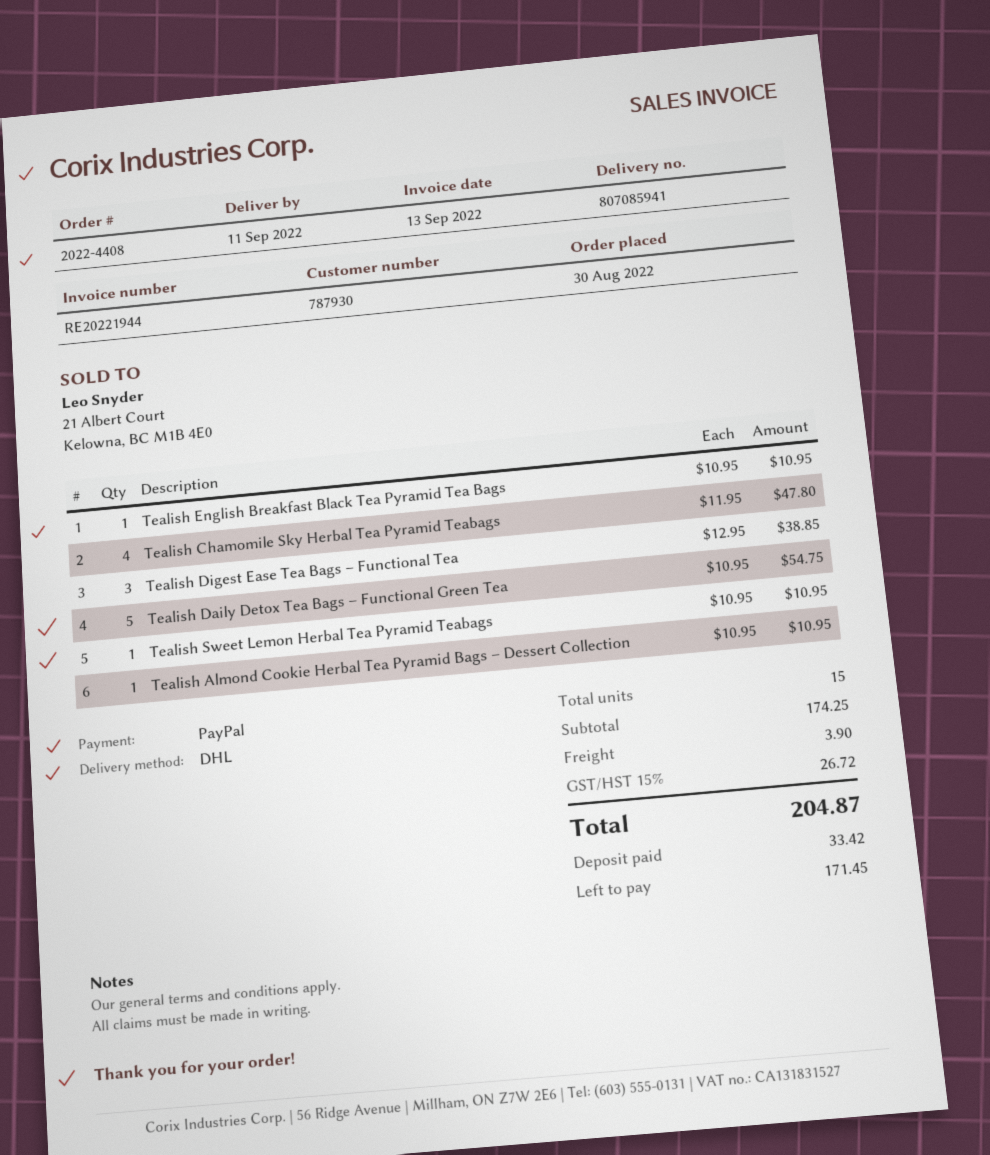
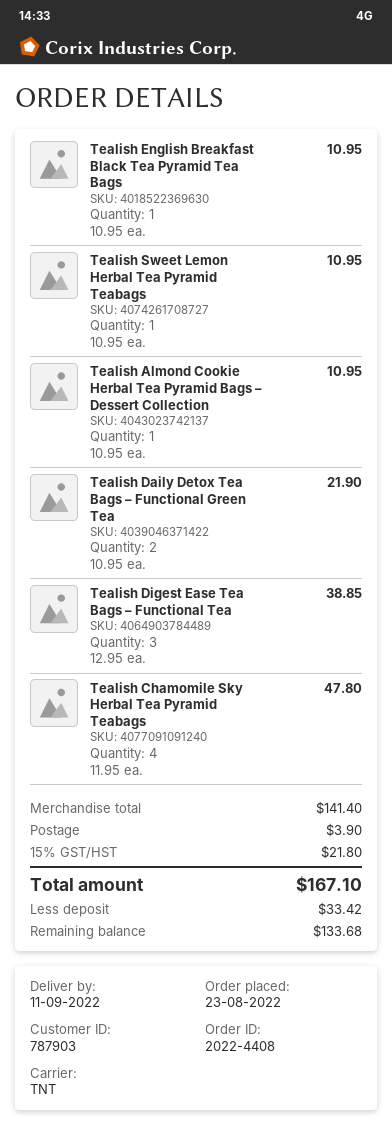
order date: 2022-08-30 -> 2022-08-23
customer number: 787930 -> 787903
shipping method: DHL -> TNT
Tealish Daily Detox Tea Bags – Functional Green Tea: 5 x 10.95 = 54.75 -> 2 x 10.95 = 21.90
subtotal: 174.25 -> 141.40
tax: 15% = 26.72 -> 15% = 21.80
total: 204.87 -> 167.10
balance: 171.45 -> 133.68

